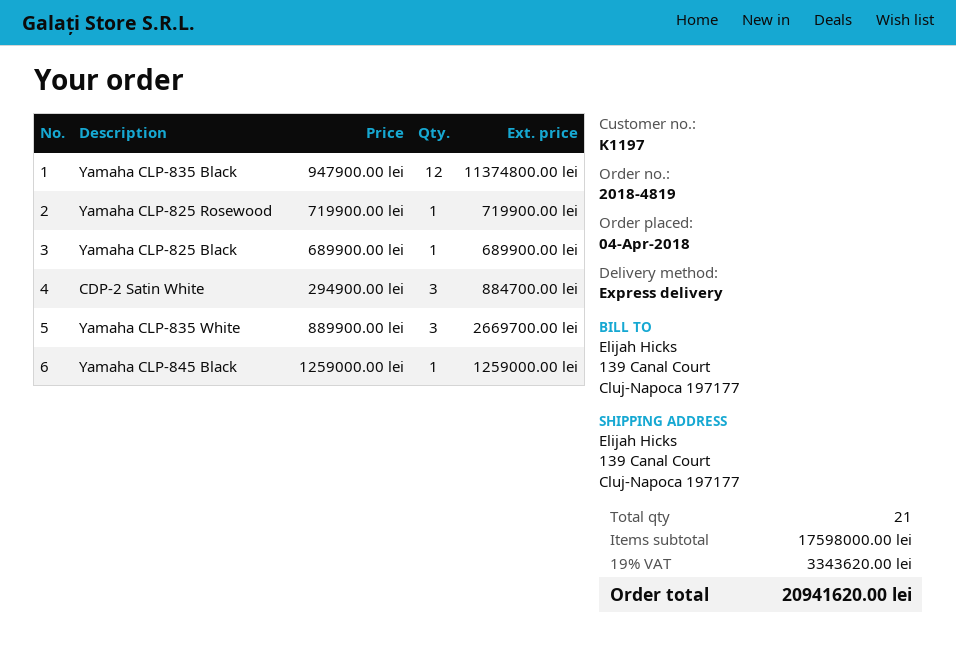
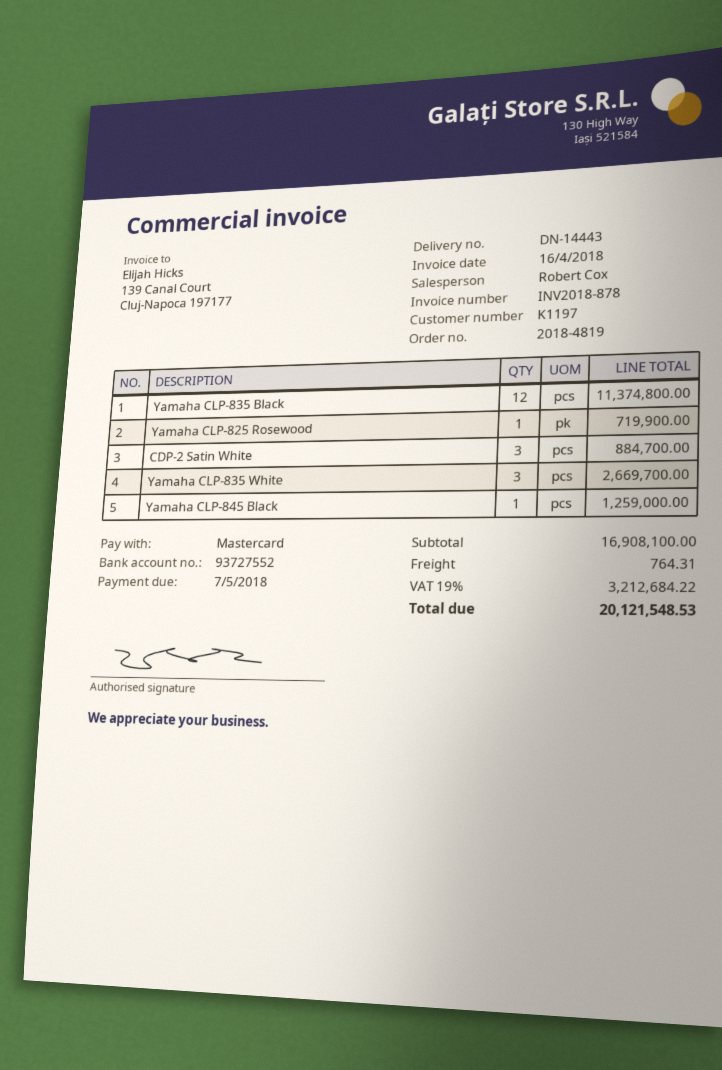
Yamaha CLP-825 Black: 1 for 689900.00 -> none
subtotal: 17598000.00 -> 16908100.00
shipping: none -> 764.31
tax: 19% = 3343620.00 -> 19% = 3212684.22
total: 20941620.00 -> 20121548.53

